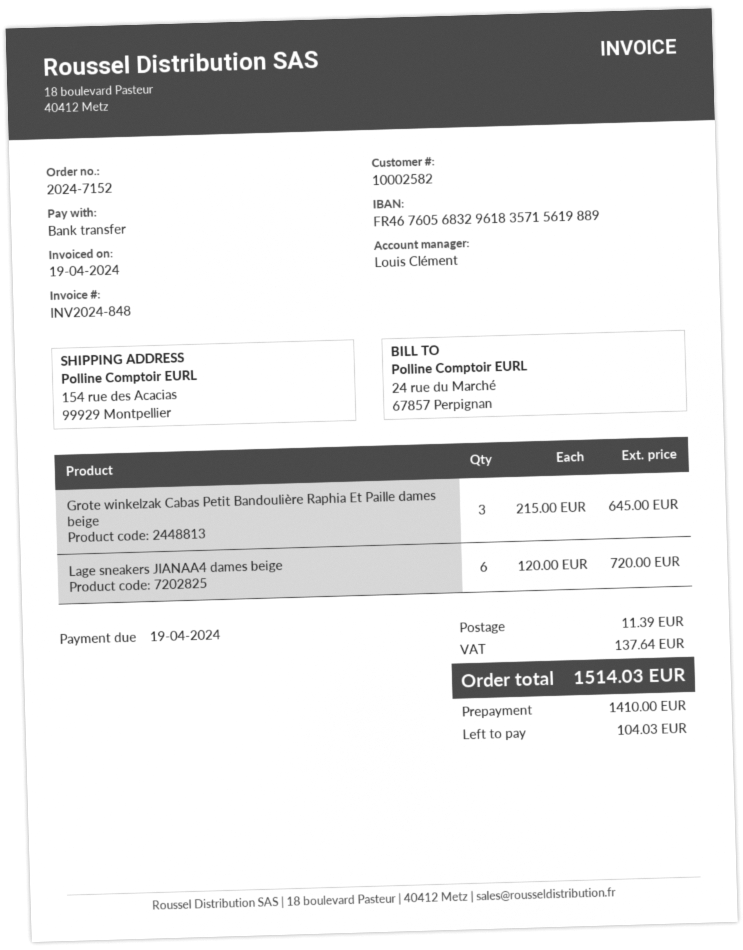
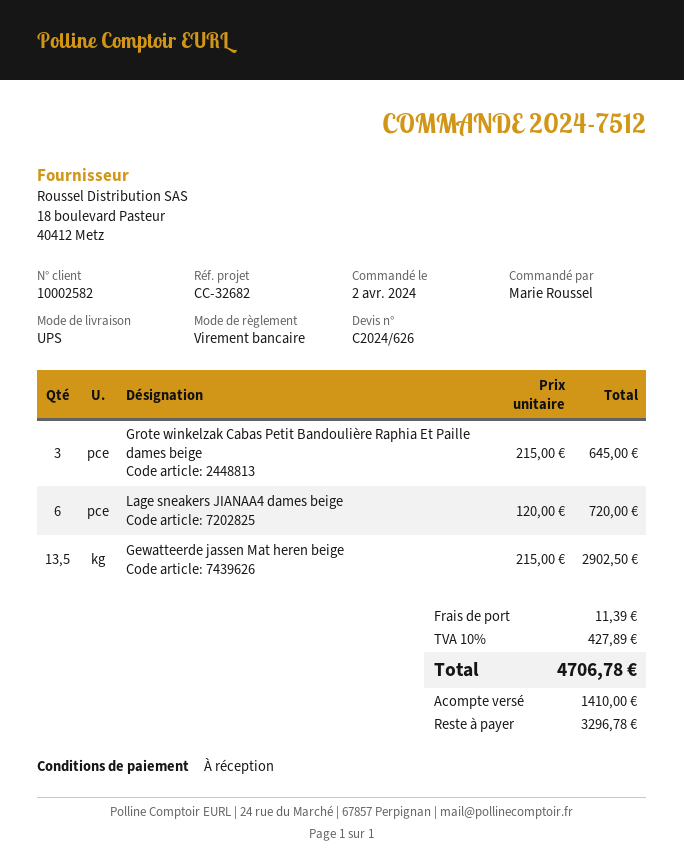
order number: 2024-7152 -> 2024-7512
Gewatteerde jassen Mat heren beige: none -> 13.5 x 215.00 = 2902.50
tax: 137.64 -> 427.89
total: 1514.03 -> 4706.78
balance: 104.03 -> 3296.78

